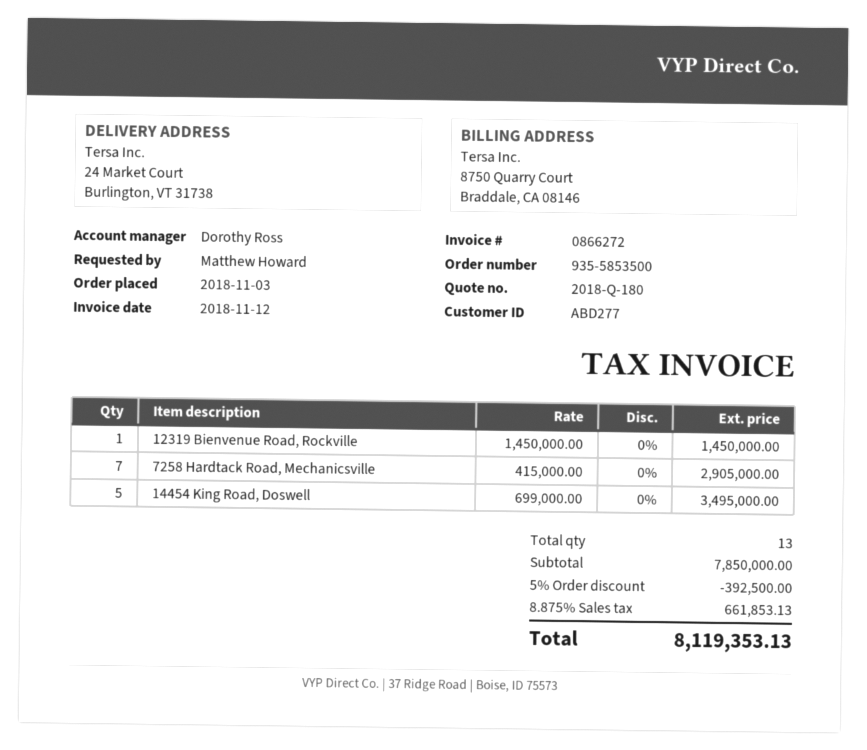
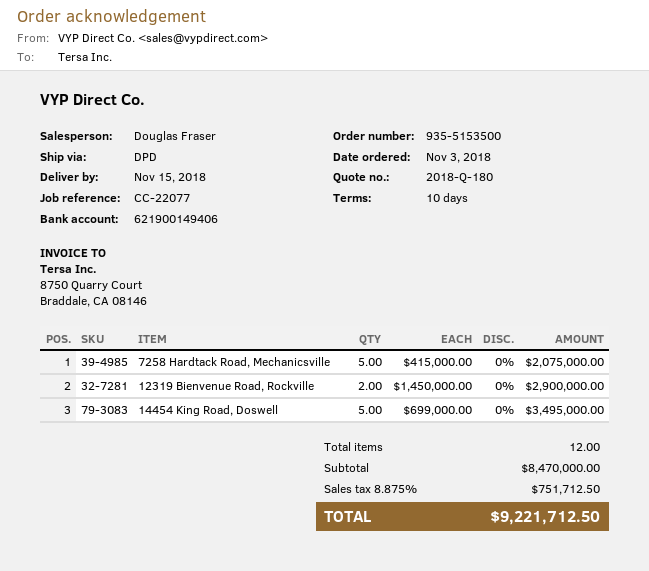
order number: 935-5853500 -> 935-5153500
sales rep: Dorothy Ross -> Douglas Fraser
12319 Bienvenue Road, Rockville: 1 x 1450000.00 = 1450000.00 -> 2 x 1450000.00 = 2900000.00
7258 Hardtack Road, Mechanicsville: 7 x 415000.00 = 2905000.00 -> 5 x 415000.00 = 2075000.00
total quantity: 13 -> 12
subtotal: 7850000.00 -> 8470000.00
discount: 5% = 392500.00 -> none
tax: 8.875% = 661853.13 -> 8.875% = 751712.50
total: 8119353.13 -> 9221712.50

